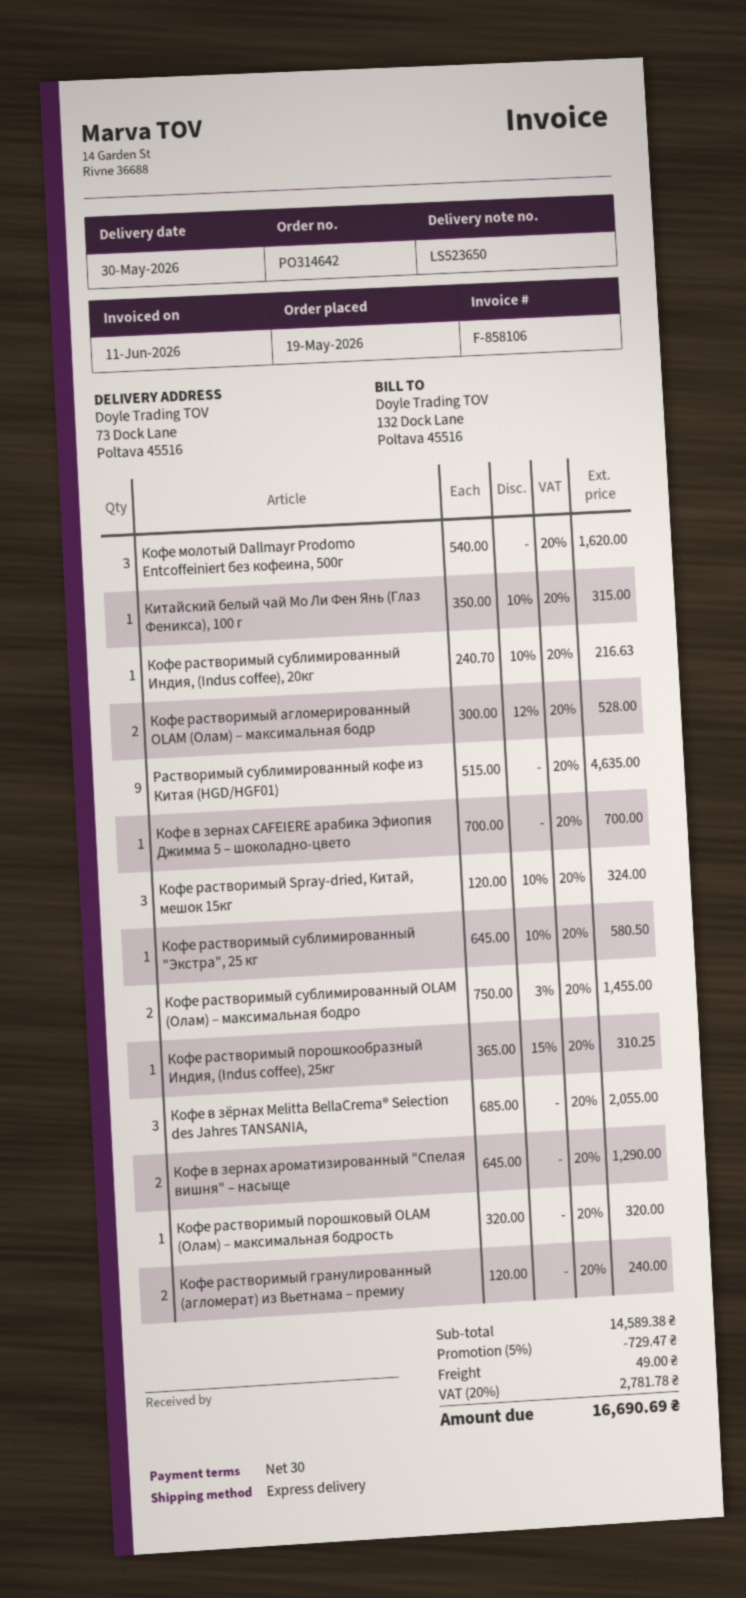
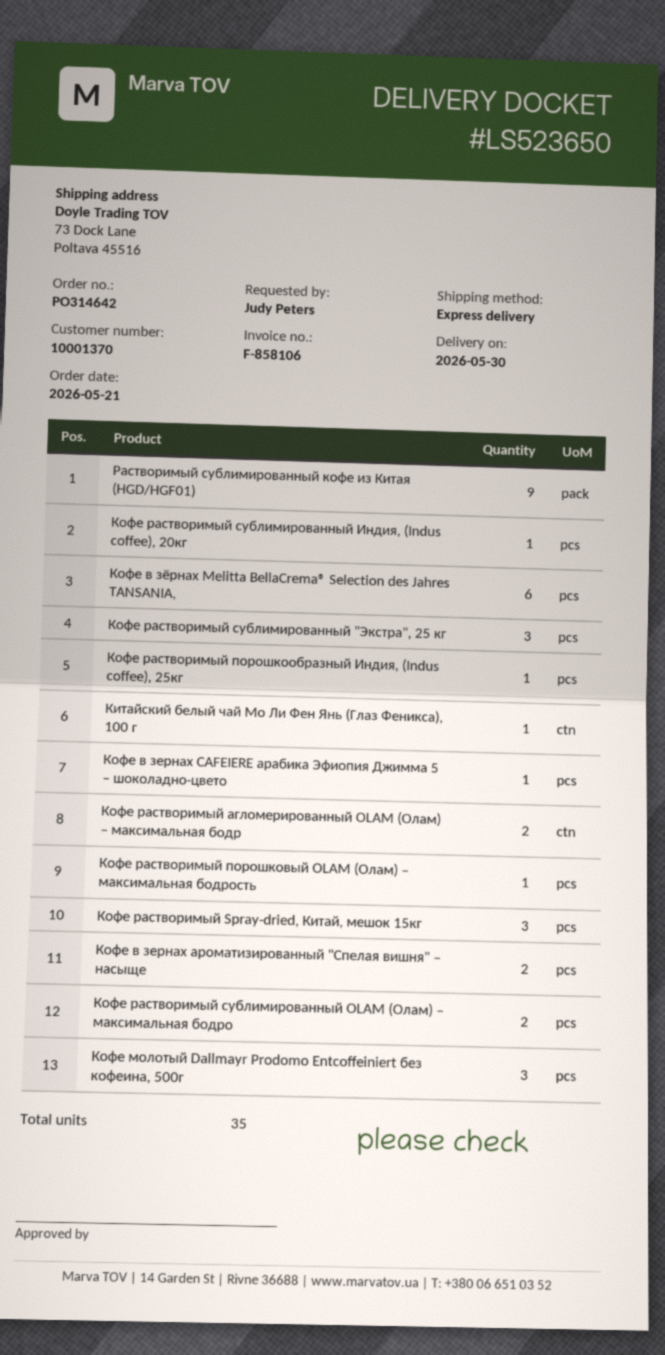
order date: 2026-05-19 -> 2026-05-21
Кофе растворимый сублимированный "Экстра", 25 кг: 1 -> 3
Кофе в зёрнах Melitta BellaCrema® Selection des Jahres TANSANIA,: 3 -> 6
Кофе растворимый гранулированный (агломерат) из Вьетнама – премиу: 2 -> none

